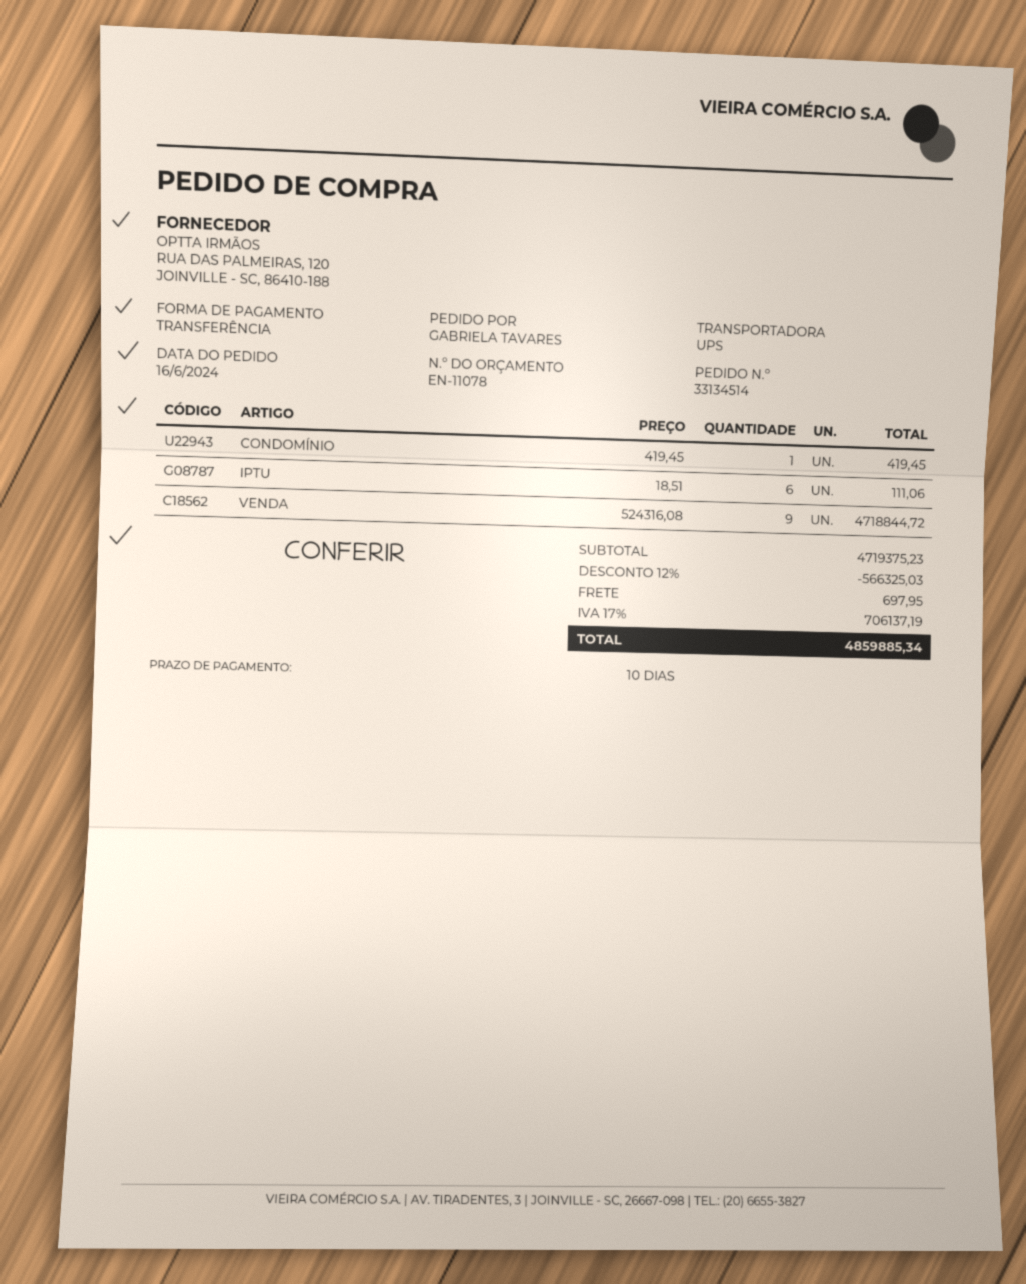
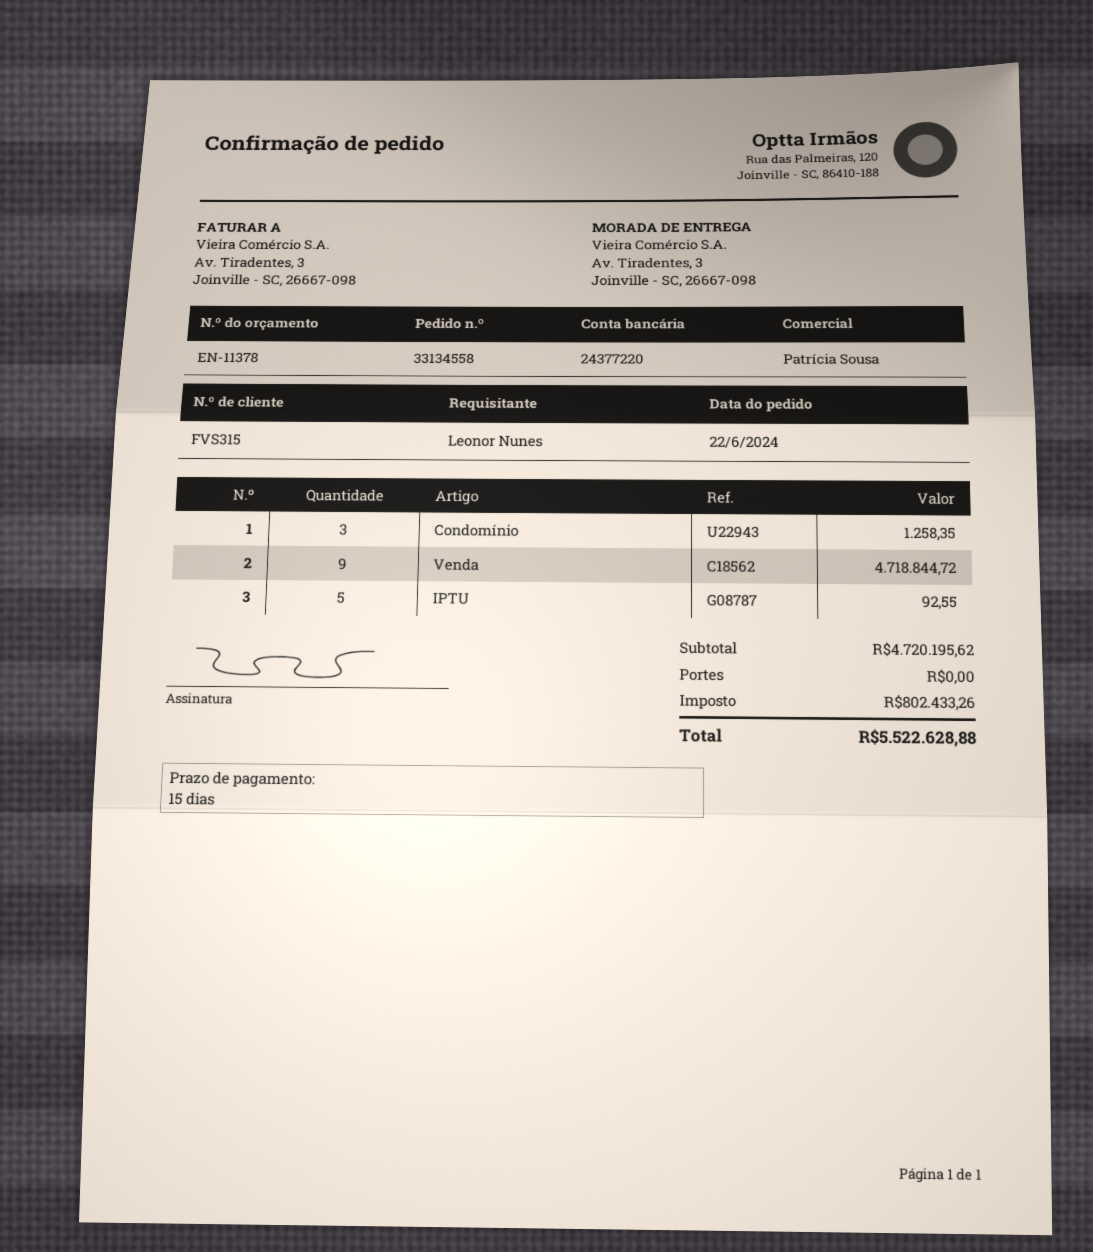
quote number: EN-11078 -> EN-11378
order number: 33134514 -> 33134558
order date: 2024-06-16 -> 2024-06-22
payment terms: 10 days -> 15 days
ordered by: GABRIELA TAVARES -> Leonor Nunes
CONDOMÍNIO: 1 for 419.45 -> 3 for 1258.35
IPTU: 6 for 111.06 -> 5 for 92.55
subtotal: 4719375.23 -> 4720195.62
discount: 12% = 566325.03 -> none
shipping: 697.95 -> 0.00
tax: 706137.19 -> 802433.26
total: 4859885.34 -> 5522628.88

